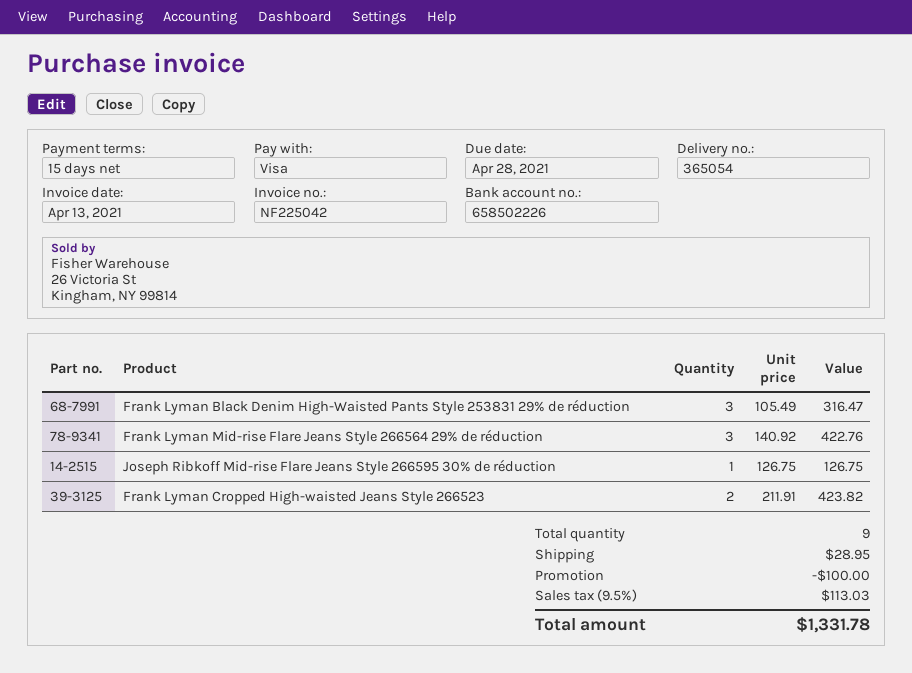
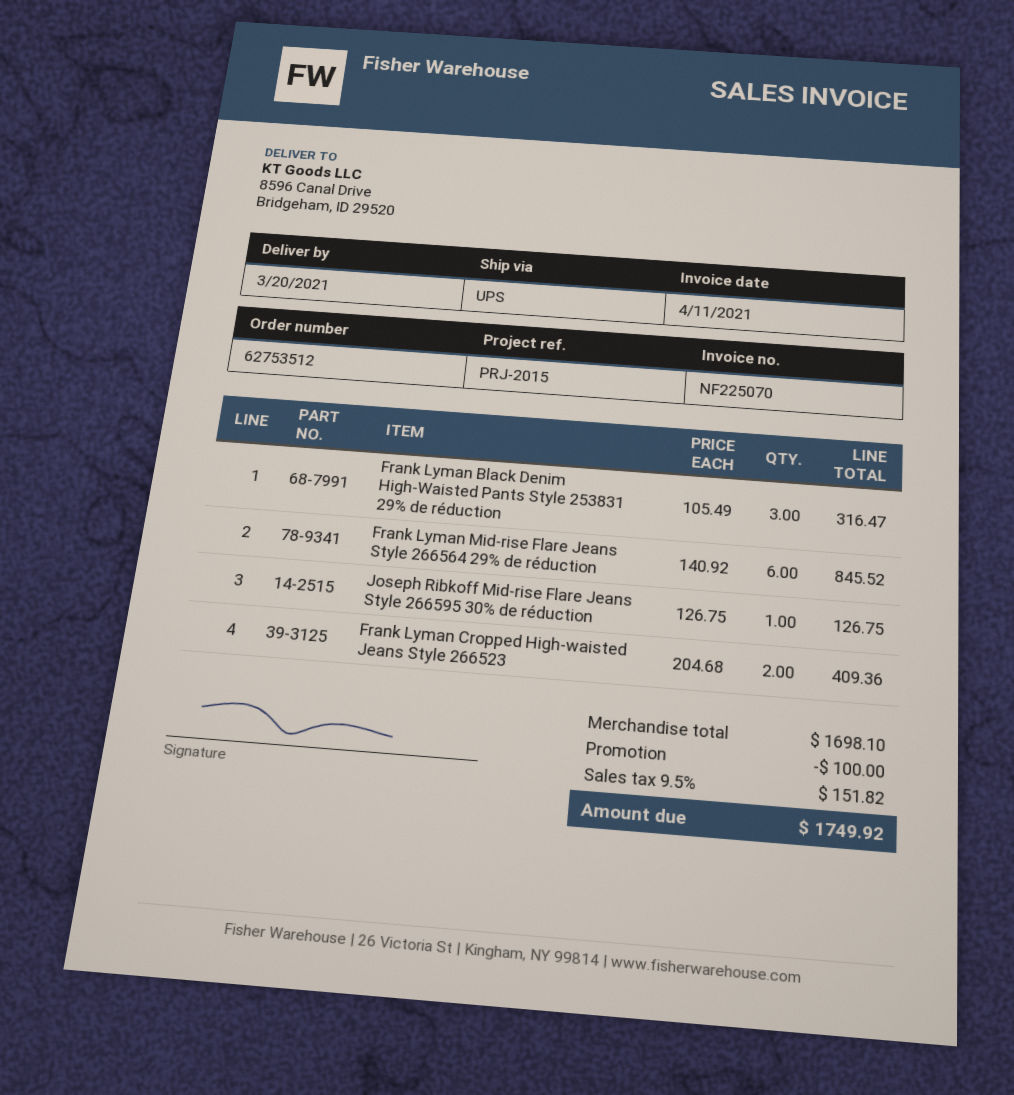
invoice number: NF225042 -> NF225070
invoice date: 2021-04-13 -> 2021-04-11
Frank Lyman Mid-rise Flare Jeans Style 266564 29% de réduction: 3 x 140.92 = 422.76 -> 6 x 140.92 = 845.52
Frank Lyman Cropped High-waisted Jeans Style 266523: 2 x 211.91 = 423.82 -> 2 x 204.68 = 409.36
shipping: 28.95 -> none
tax: 9.5% = 113.03 -> 9.5% = 151.82
total: 1331.78 -> 1749.92

